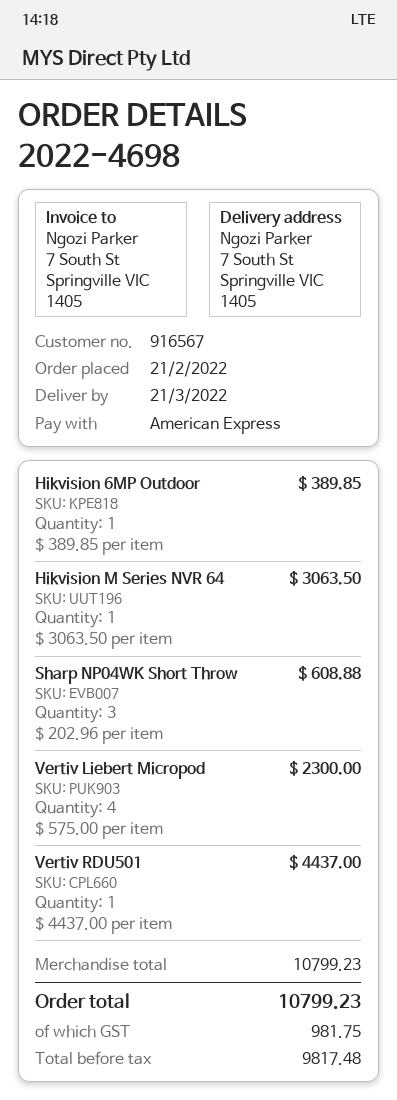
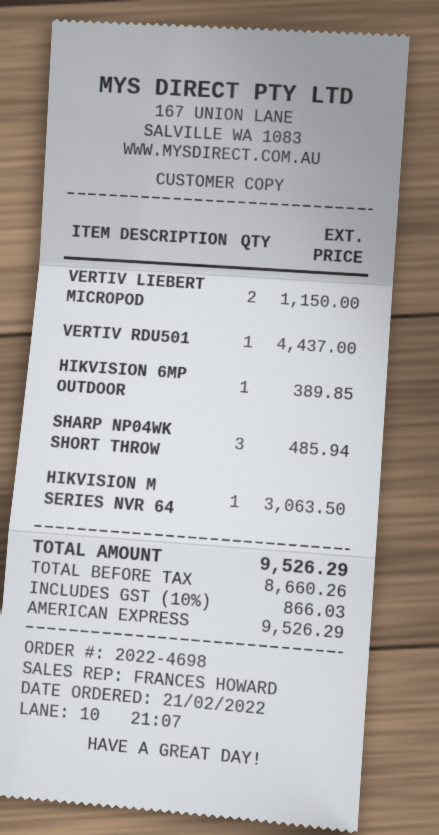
Sharp NP04WK Short Throw: 3 for 608.88 -> 3 for 485.94
Vertiv Liebert Micropod: 4 for 2300.00 -> 2 for 1150.00
net: 9817.48 -> 8660.26
tax: 981.75 -> 866.03
total: 10799.23 -> 9526.29

